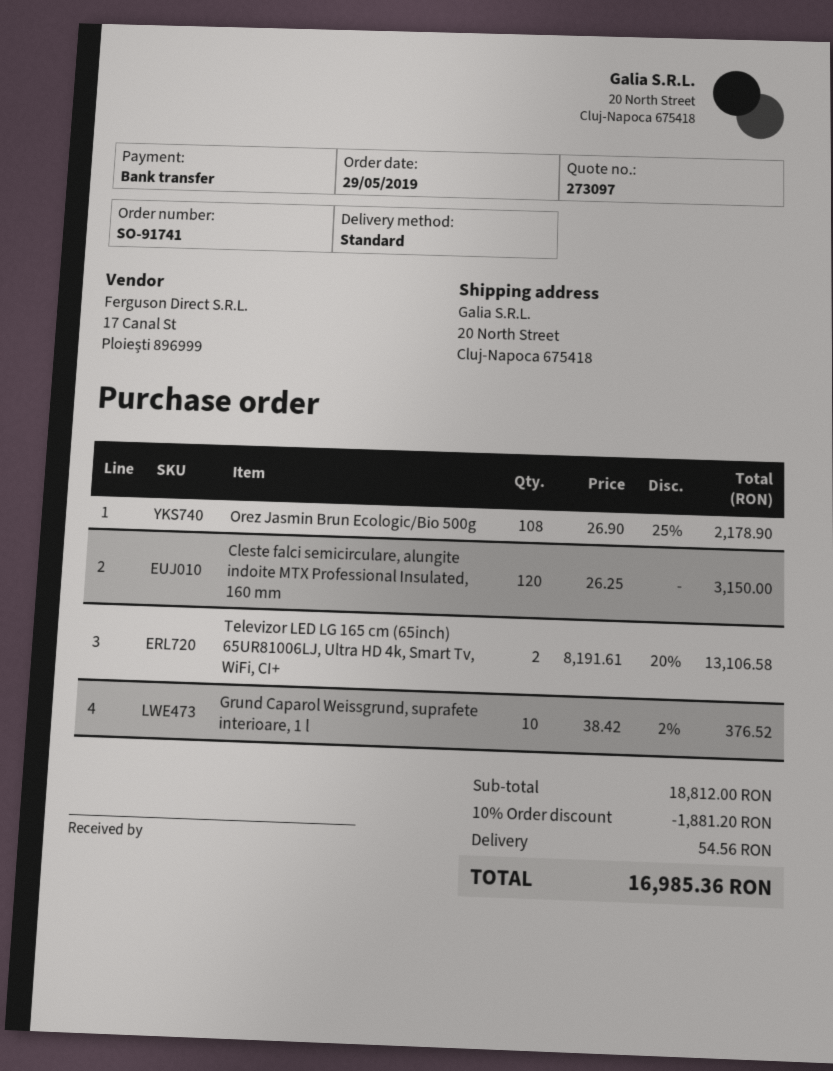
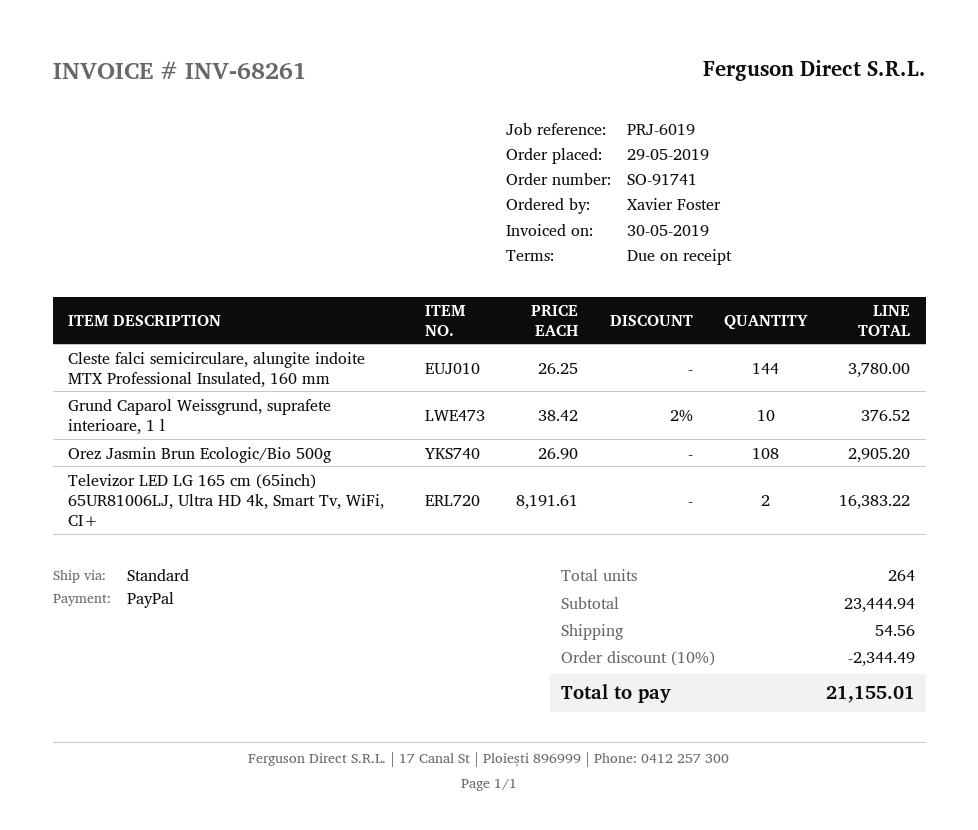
payment method: bank transfer -> PayPal
Orez Jasmin Brun Ecologic/Bio 500g: 108 x 26.90 - 25% = 2178.90 -> 108 x 26.90 = 2905.20
Cleste falci semicirculare, alungite indoite MTX Professional Insulated, 160 mm: 120 x 26.25 = 3150.00 -> 144 x 26.25 = 3780.00
Televizor LED LG 165 cm (65inch) 65UR81006LJ, Ultra HD 4k, Smart Tv, WiFi, CI+: 2 x 8191.61 - 20% = 13106.58 -> 2 x 8191.61 = 16383.22
subtotal: 18812.00 -> 23444.94
discount: 10% = 1881.20 -> 10% = 2344.49
total: 16985.36 -> 21155.01

